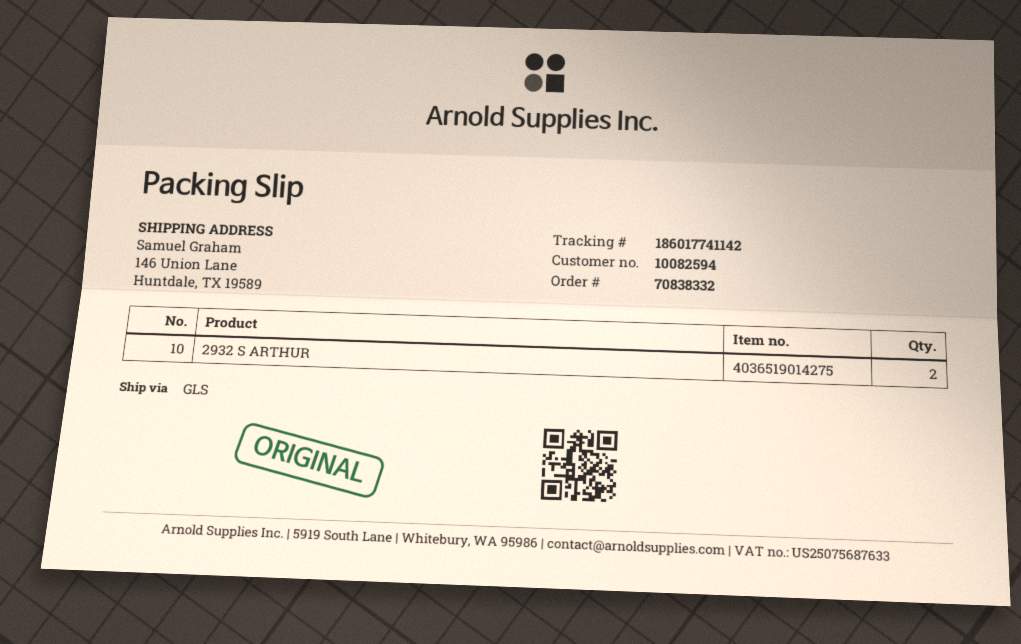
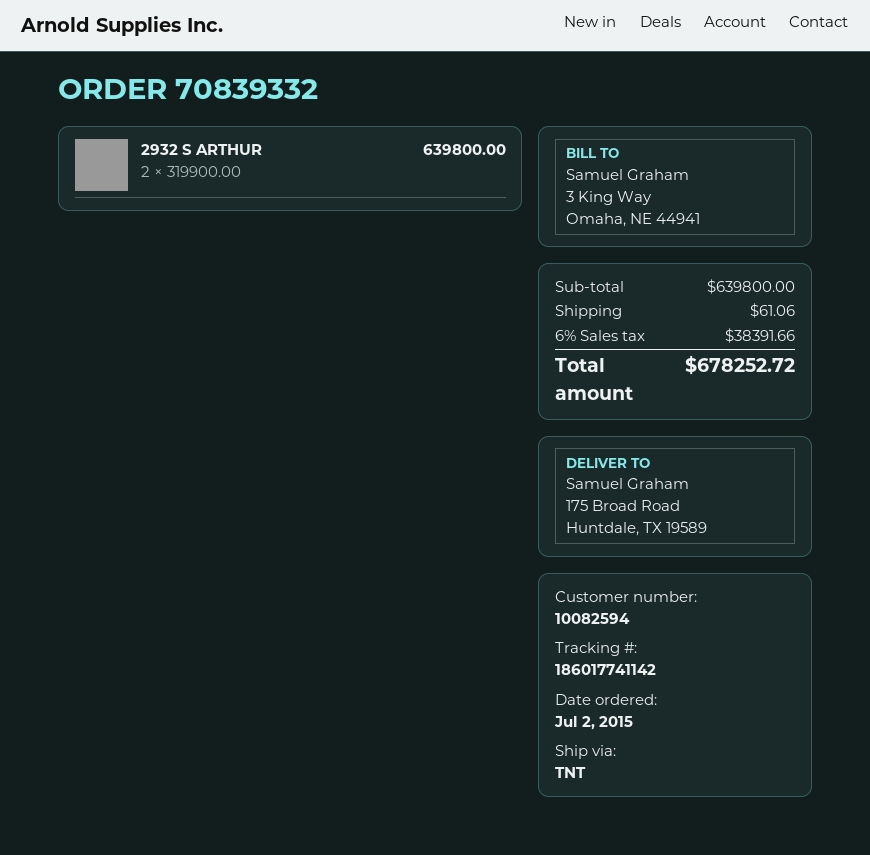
order number: 70838332 -> 70839332
shipping method: GLS -> TNT
ship to: 146 Union Lane, Huntdale, TX 19589 -> 175 Broad Road, Huntdale, TX 19589

